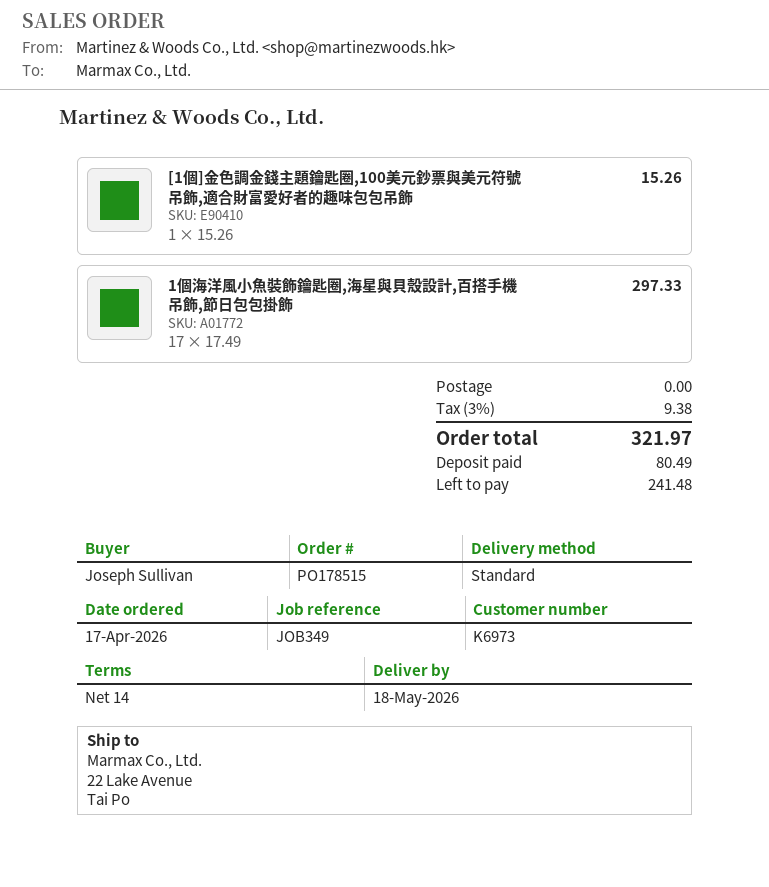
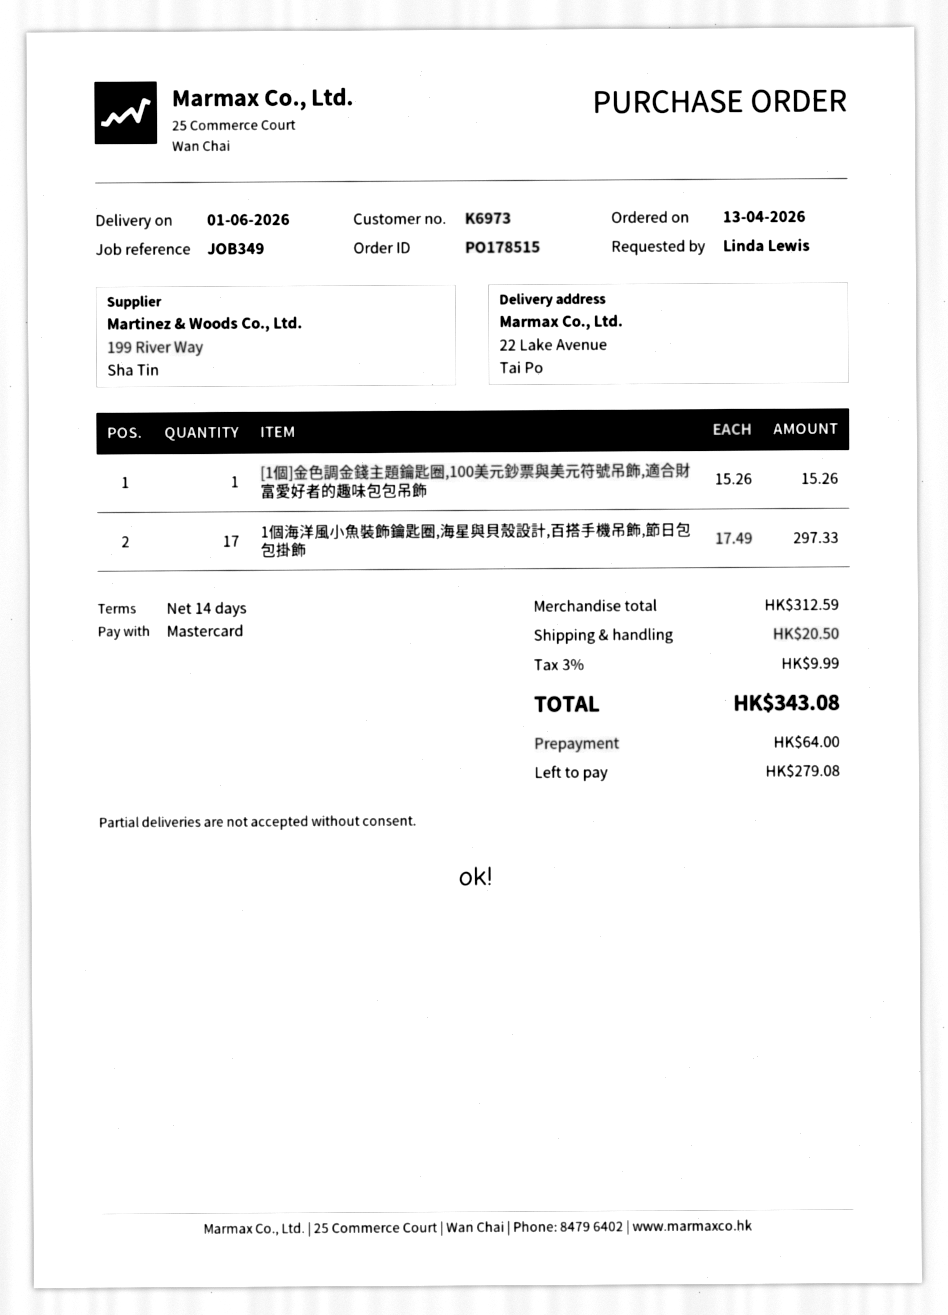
order date: 2026-04-17 -> 2026-04-13
delivery date: 2026-05-18 -> 2026-06-01
ordered by: Joseph Sullivan -> Linda Lewis
shipping: 0.00 -> 20.50
tax: 3% = 9.38 -> 3% = 9.99
total: 321.97 -> 343.08
deposit: 80.49 -> 64.00
balance: 241.48 -> 279.08

